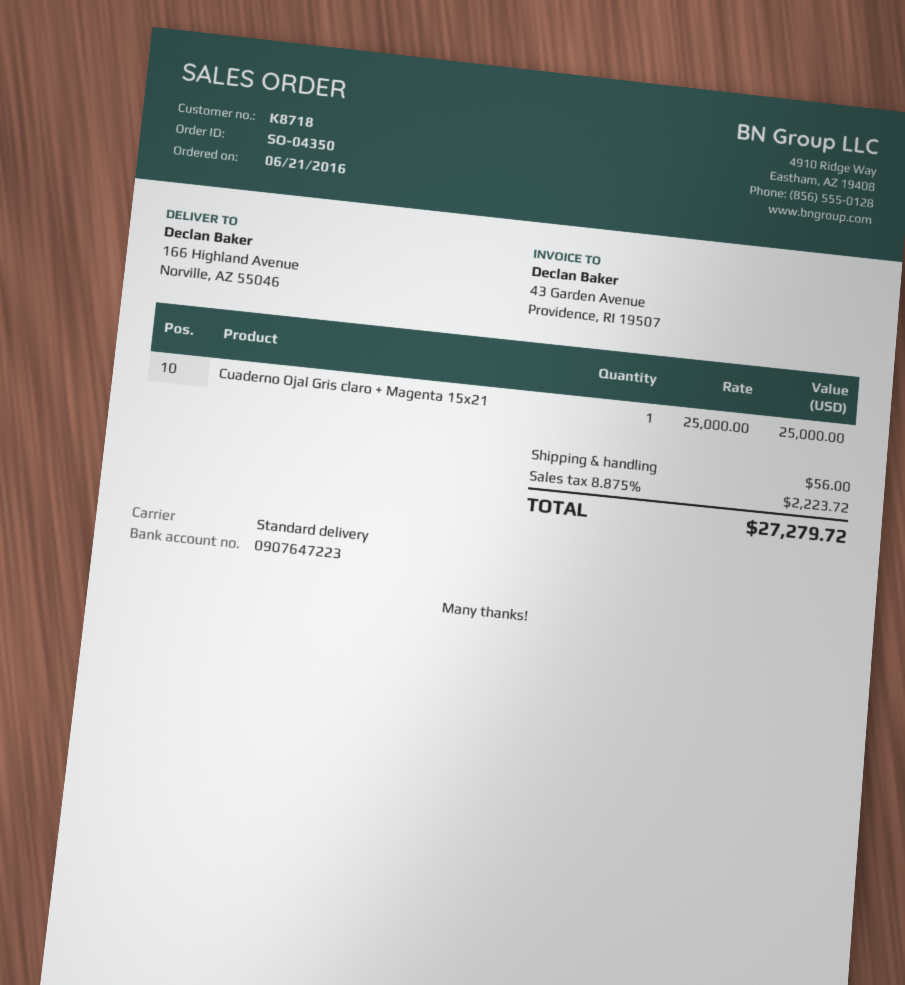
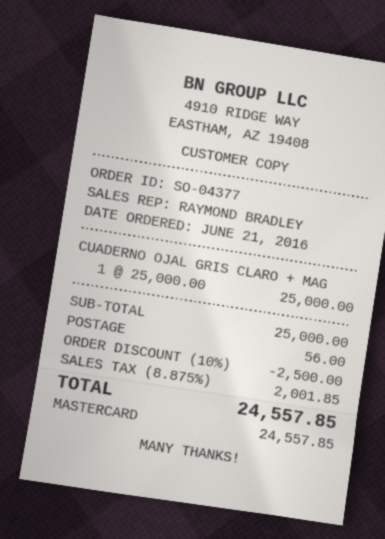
order number: SO-04350 -> SO-04377
discount: none -> 10% = 2500.00
tax: 8.875% = 2223.72 -> 8.875% = 2001.85
total: 27279.72 -> 24557.85

